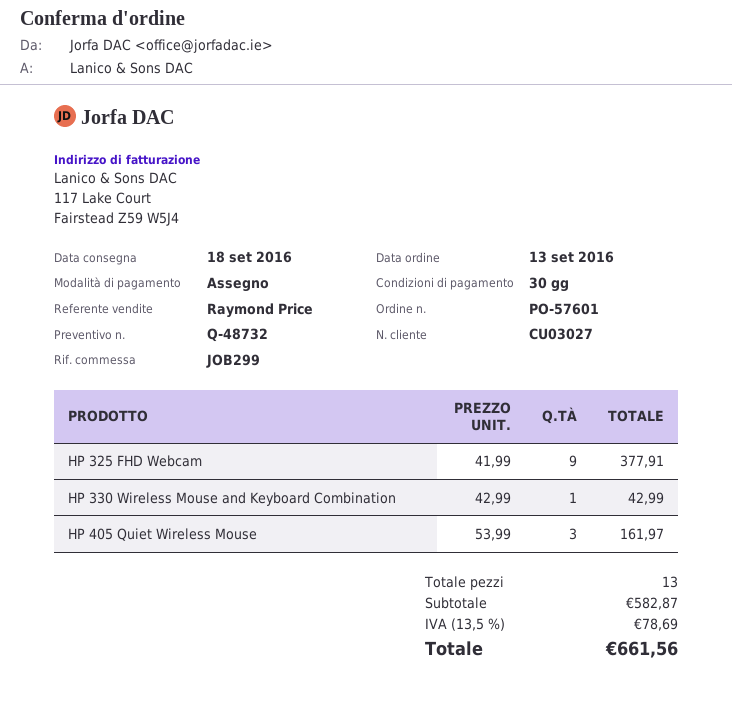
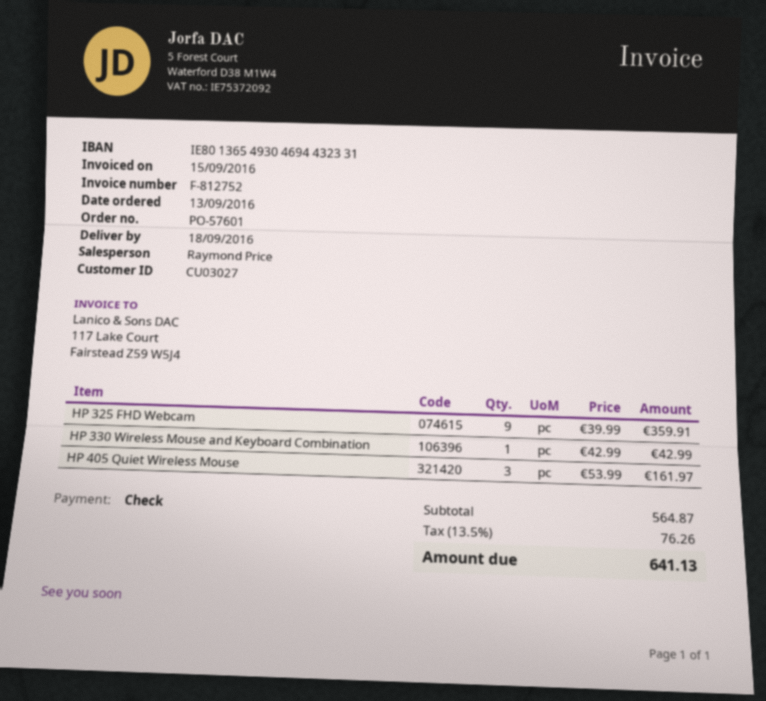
HP 325 FHD Webcam: 9 x 41.99 = 377.91 -> 9 x 39.99 = 359.91
subtotal: 582.87 -> 564.87
tax: 13.5% = 78.69 -> 13.5% = 76.26
total: 661.56 -> 641.13

